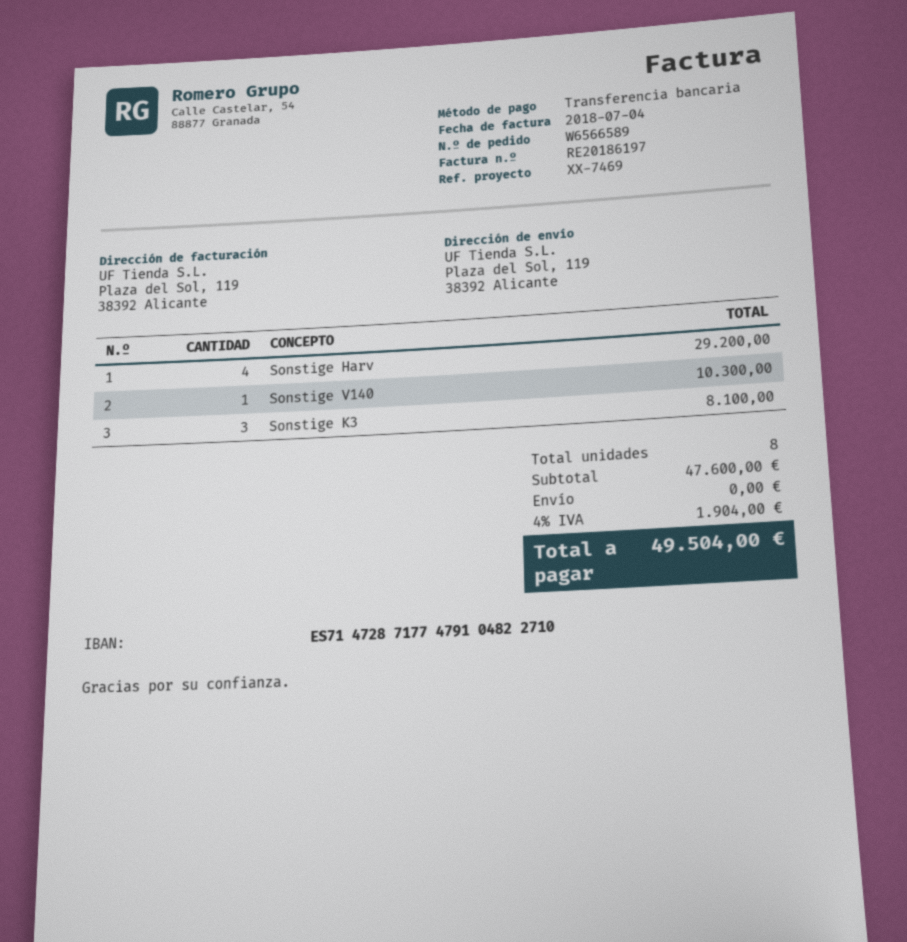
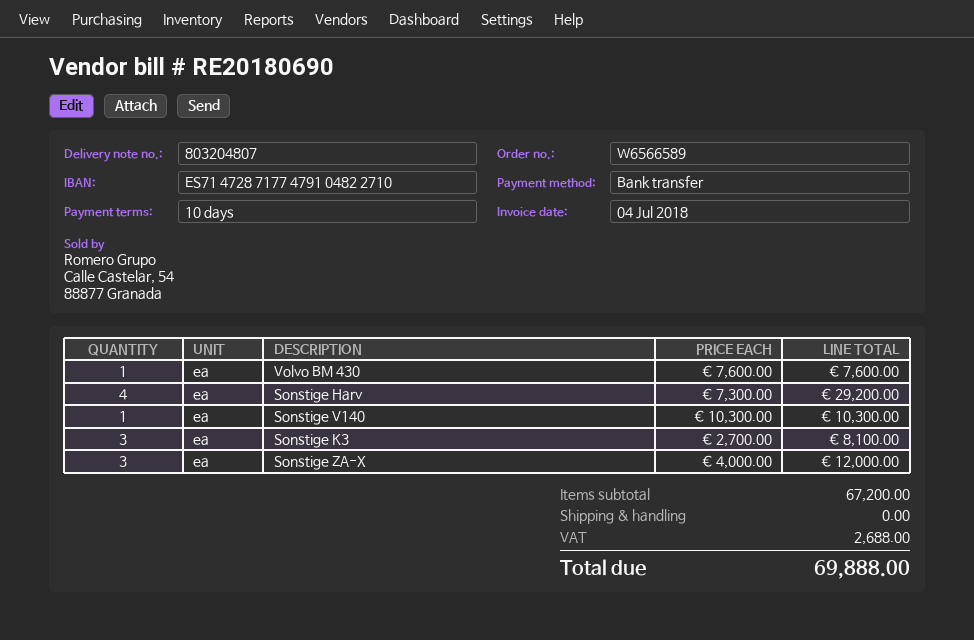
invoice number: RE20186197 -> RE20180690
Volvo BM 430: none -> 1 for 7600.00
Sonstige ZA-X: none -> 3 for 12000.00
subtotal: 47600.00 -> 67200.00
tax: 1904.00 -> 2688.00
total: 49504.00 -> 69888.00

